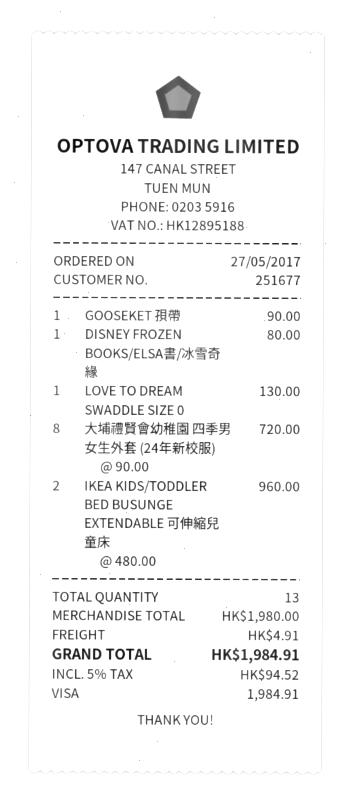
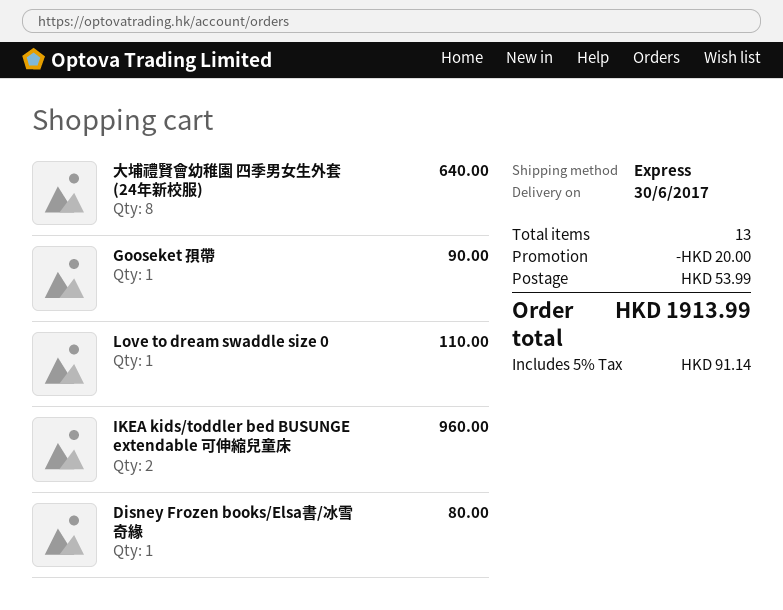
LOVE TO DREAM SWADDLE SIZE 0: 1 for 130.00 -> 1 for 110.00
大埔禮賢會幼稚園 四季男女生外套 (24年新校服): 8 for 720.00 -> 8 for 640.00
discount: none -> 20.00
shipping: 4.91 -> 53.99
tax: 5% = 94.52 -> 5% = 91.14
total: 1984.91 -> 1913.99

